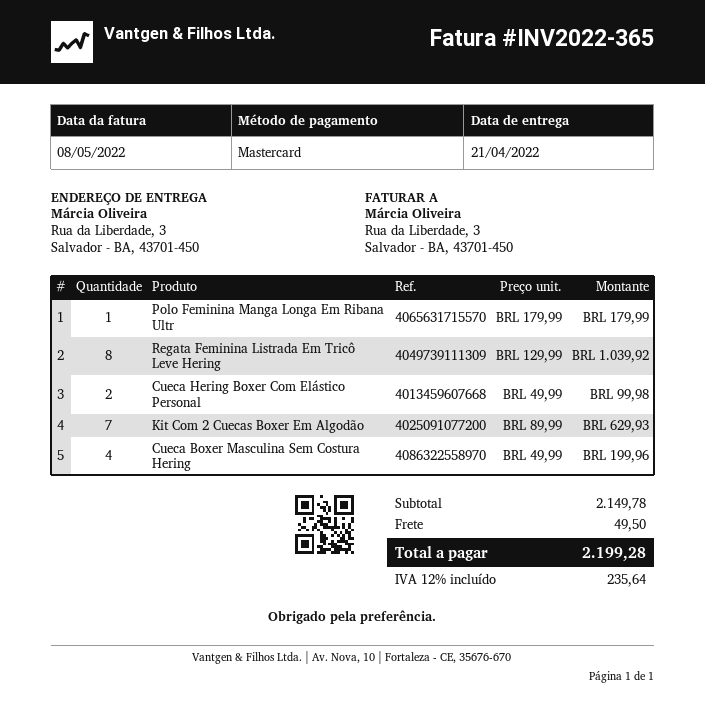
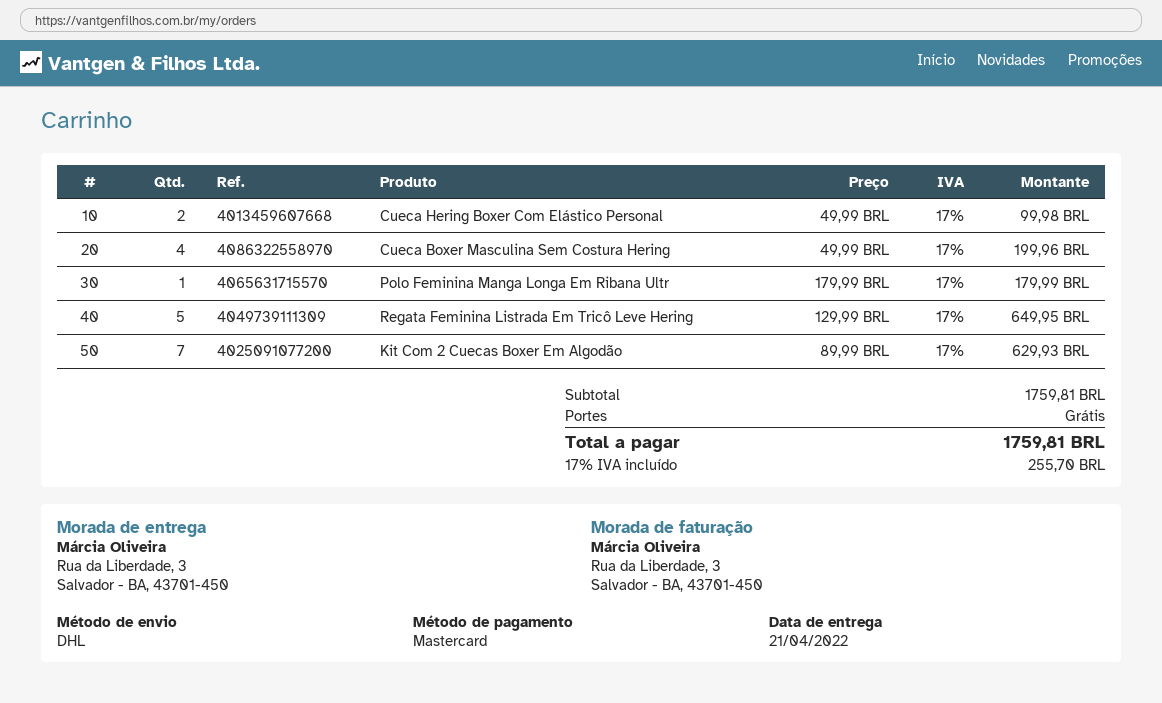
Regata Feminina Listrada Em Tricô Leve Hering: 8 x 129.99 = 1039.92 -> 5 x 129.99 = 649.95
subtotal: 2149.78 -> 1759.81
shipping: 49.50 -> 0.00
tax: 12% = 235.64 -> 17% = 255.70
total: 2199.28 -> 1759.81

